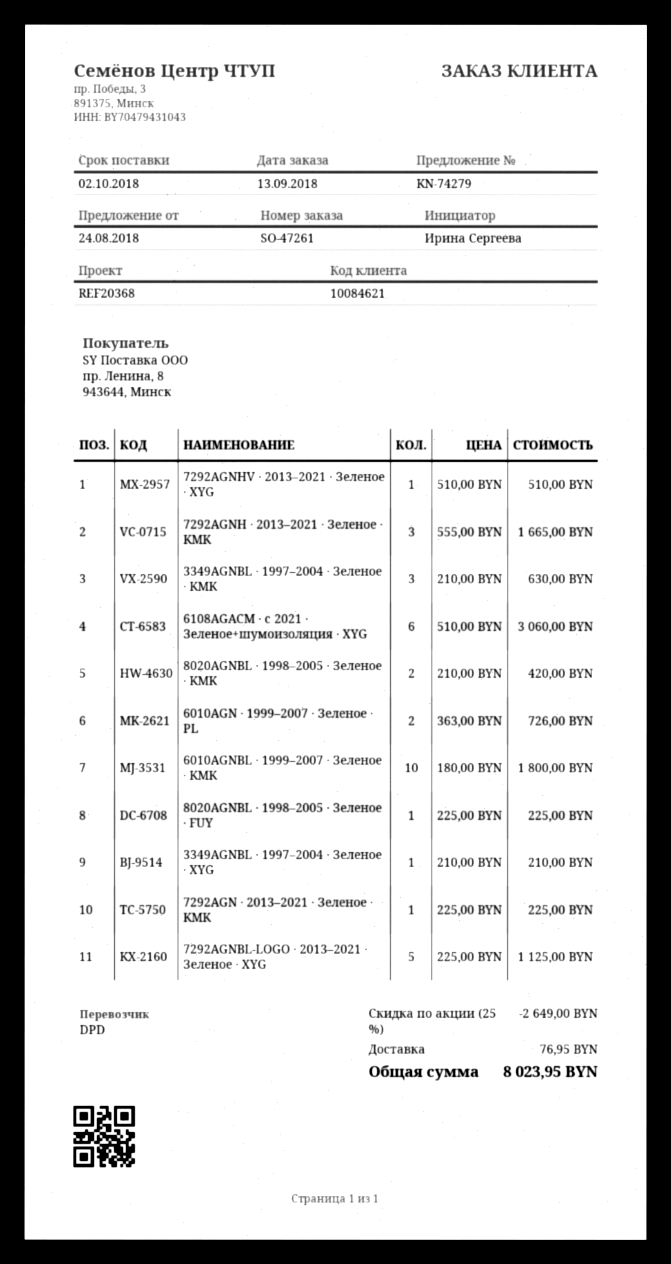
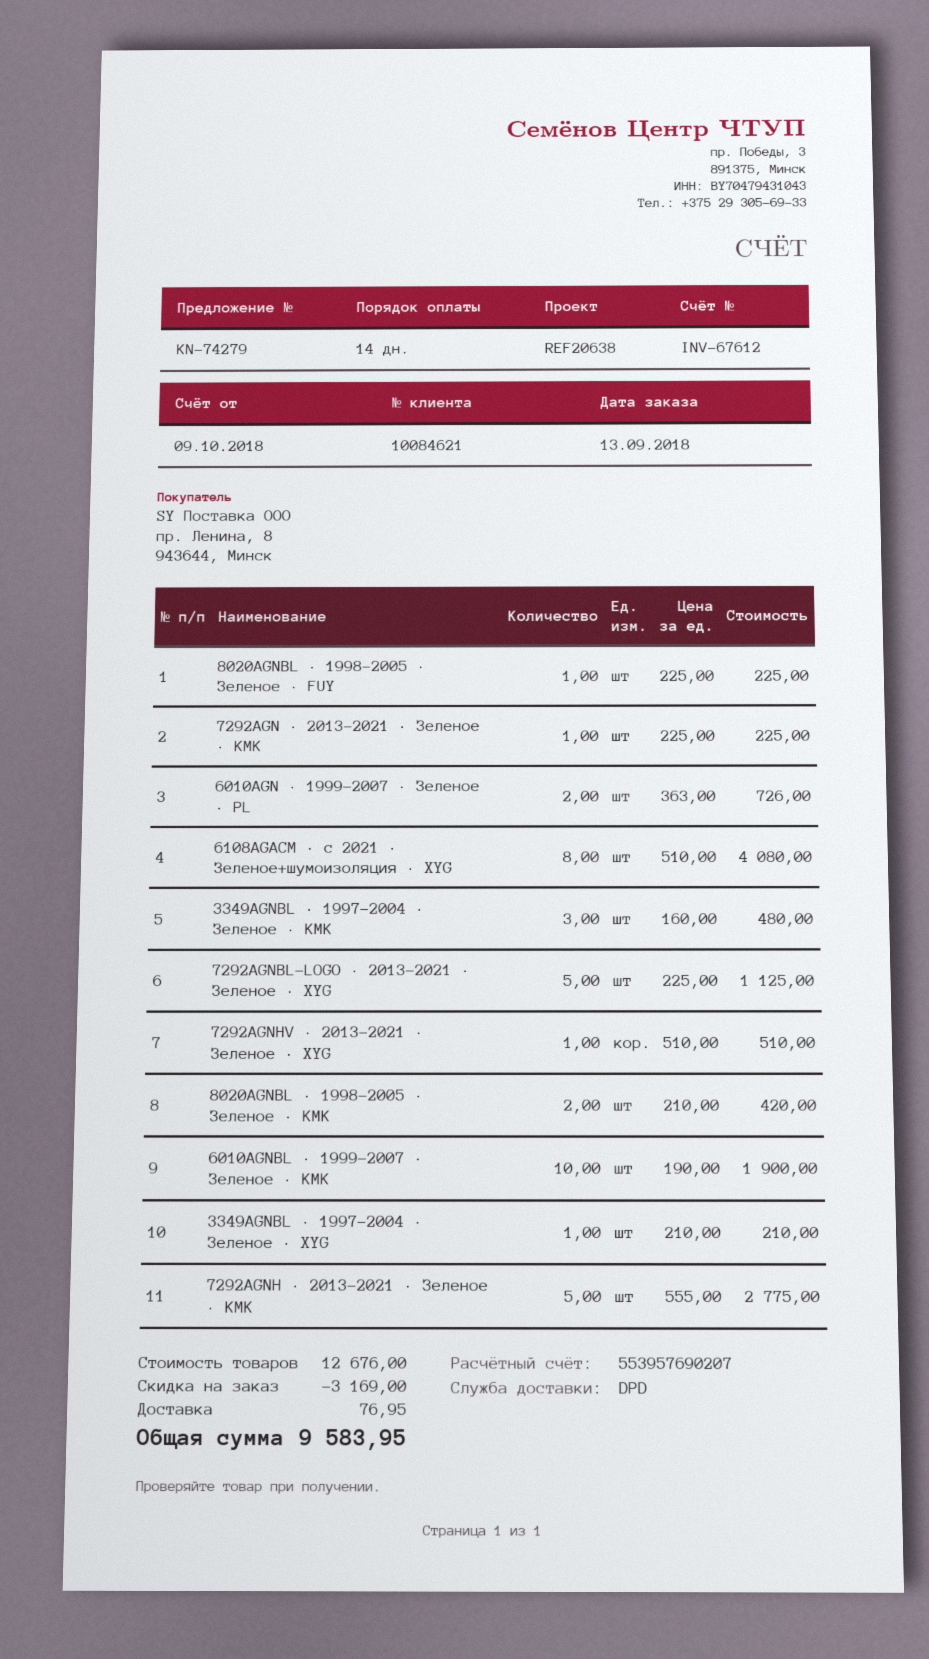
reference: REF20368 -> REF20638
7292AGNH · 2013–2021 · Зеленое · KMK: 3 x 555.00 = 1665.00 -> 5 x 555.00 = 2775.00
3349AGNBL · 1997–2004 · Зеленое · KMK: 3 x 210.00 = 630.00 -> 3 x 160.00 = 480.00
6108AGACM · с 2021 · Зеленое+шумоизоляция · XYG: 6 x 510.00 = 3060.00 -> 8 x 510.00 = 4080.00
6010AGNBL · 1999–2007 · Зеленое · KMK: 10 x 180.00 = 1800.00 -> 10 x 190.00 = 1900.00
discount: 2649.00 -> 3169.00
total: 8023.95 -> 9583.95

